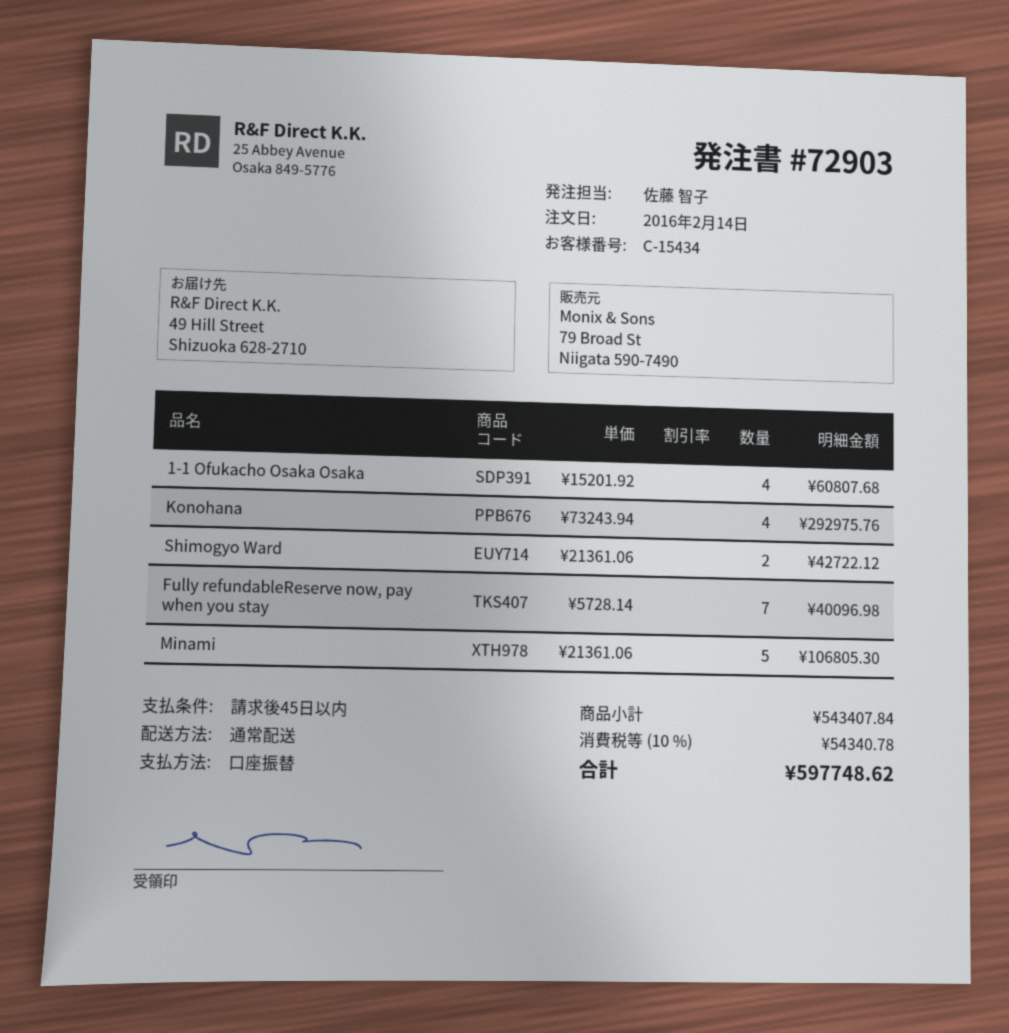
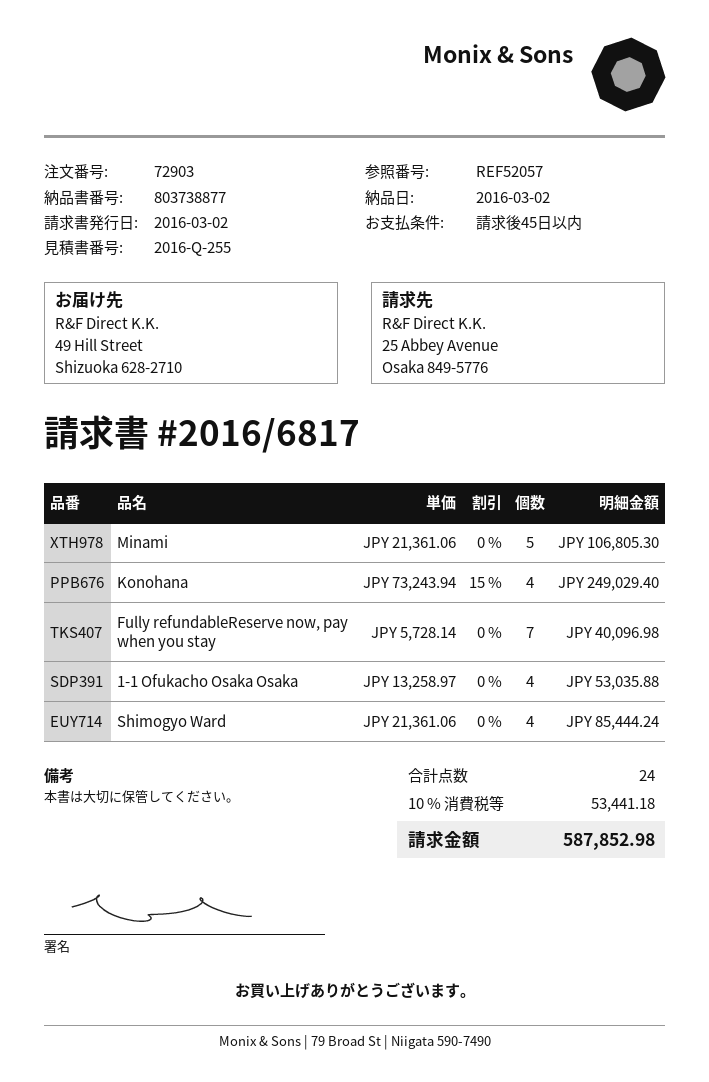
1-1 Ofukacho Osaka Osaka: 4 x 15201.92 = 60807.68 -> 4 x 13258.97 = 53035.88
Konohana: 4 x 73243.94 = 292975.76 -> 4 x 73243.94 - 15% = 249029.40
Shimogyo Ward: 2 x 21361.06 = 42722.12 -> 4 x 21361.06 = 85444.24
tax: 10% = 54340.78 -> 10% = 53441.18
total: 597748.62 -> 587852.98

